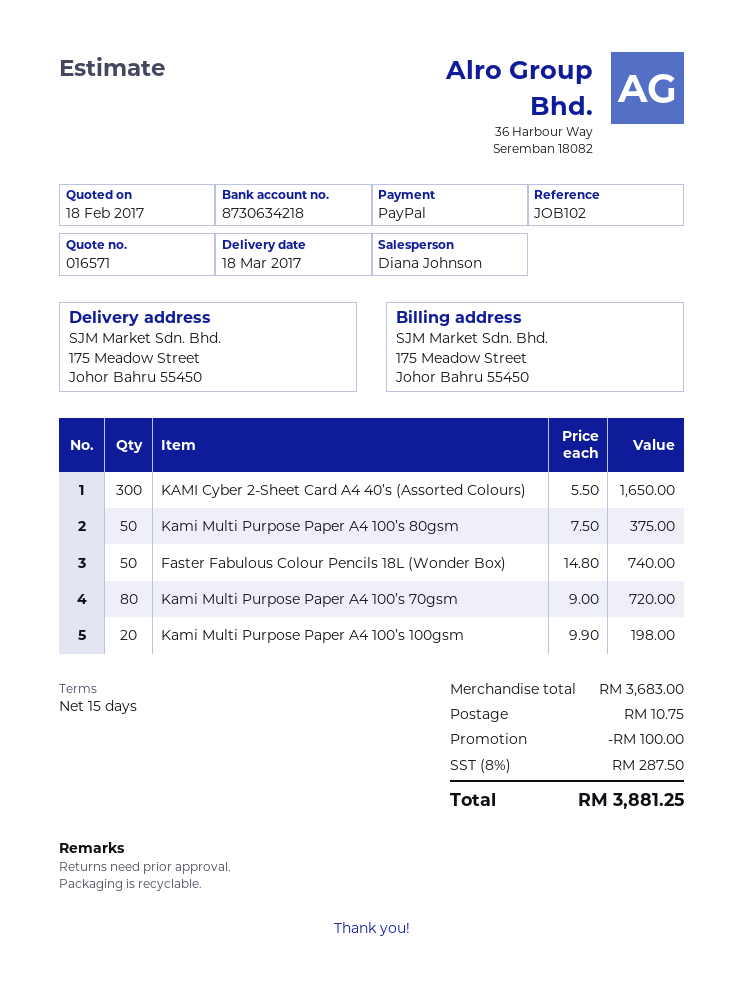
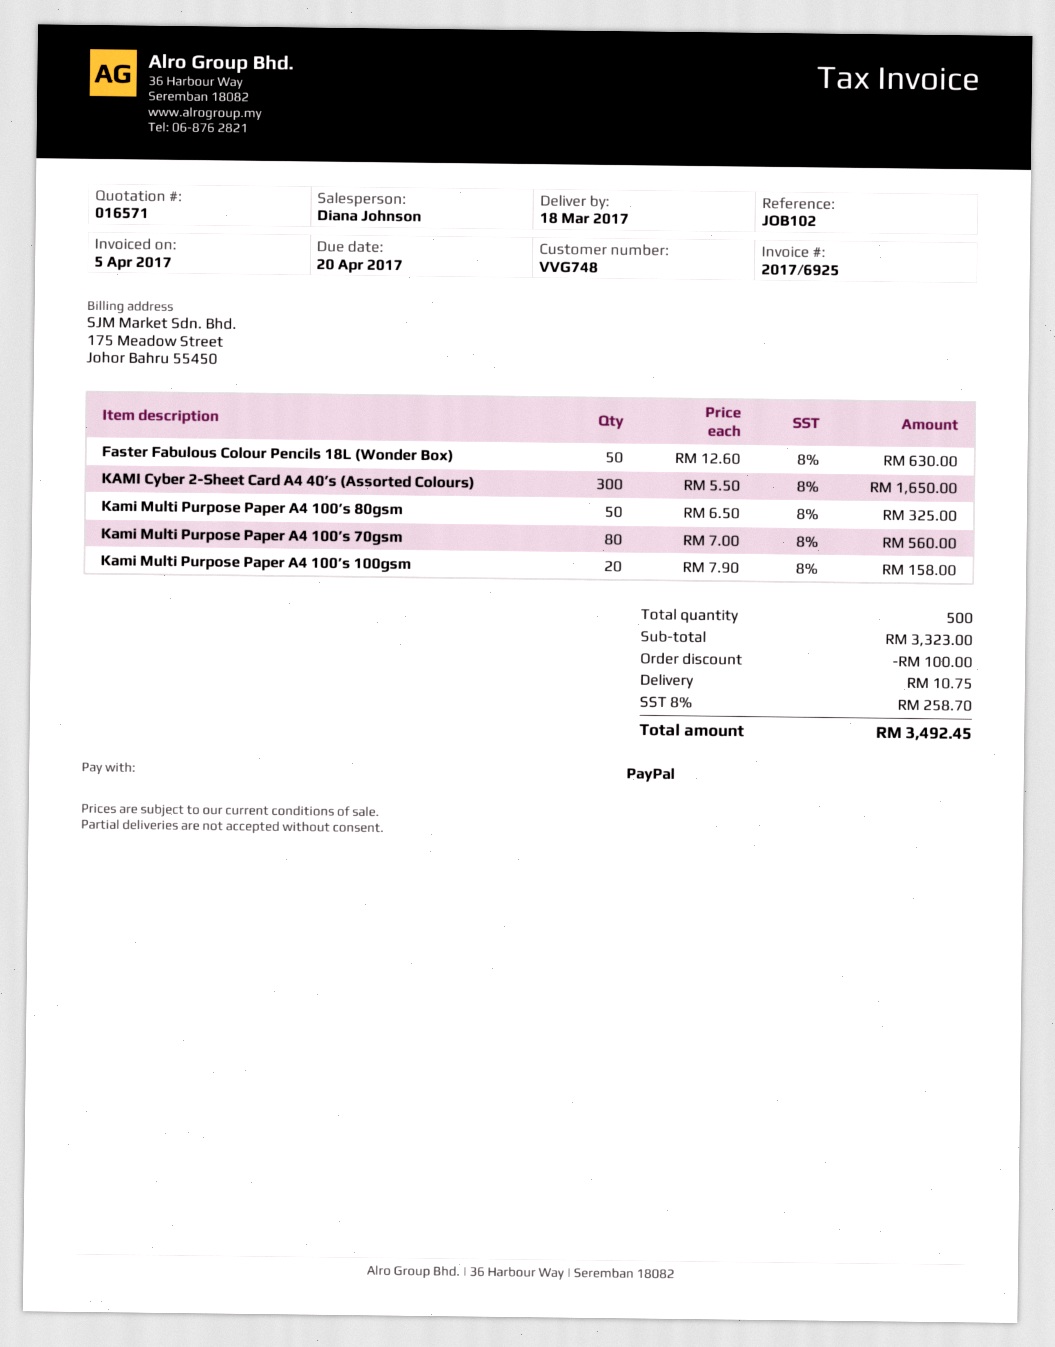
Kami Multi Purpose Paper A4 100’s 80gsm: 50 x 7.50 = 375.00 -> 50 x 6.50 = 325.00
Faster Fabulous Colour Pencils 18L (Wonder Box): 50 x 14.80 = 740.00 -> 50 x 12.60 = 630.00
Kami Multi Purpose Paper A4 100’s 70gsm: 80 x 9.00 = 720.00 -> 80 x 7.00 = 560.00
Kami Multi Purpose Paper A4 100’s 100gsm: 20 x 9.90 = 198.00 -> 20 x 7.90 = 158.00
subtotal: 3683.00 -> 3323.00
tax: 8% = 287.50 -> 8% = 258.70
total: 3881.25 -> 3492.45

